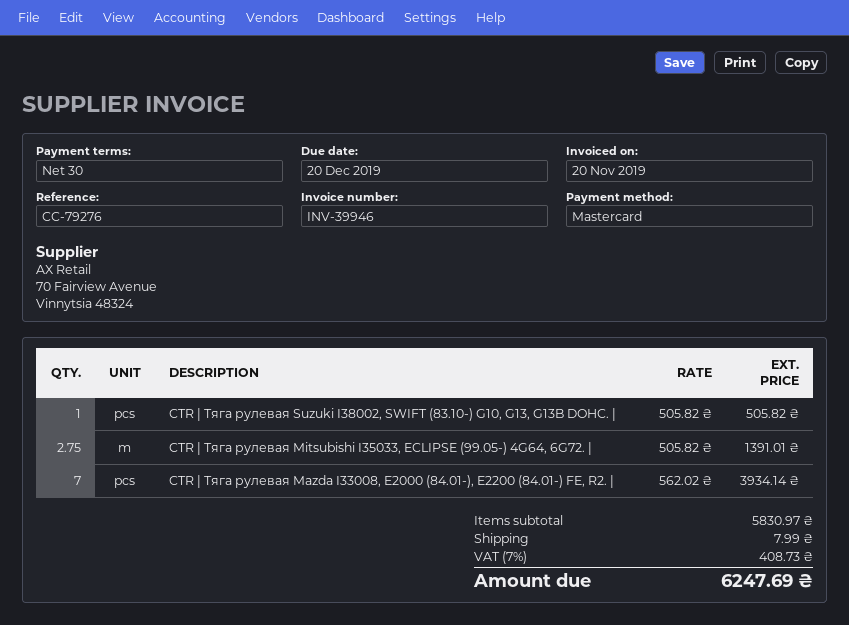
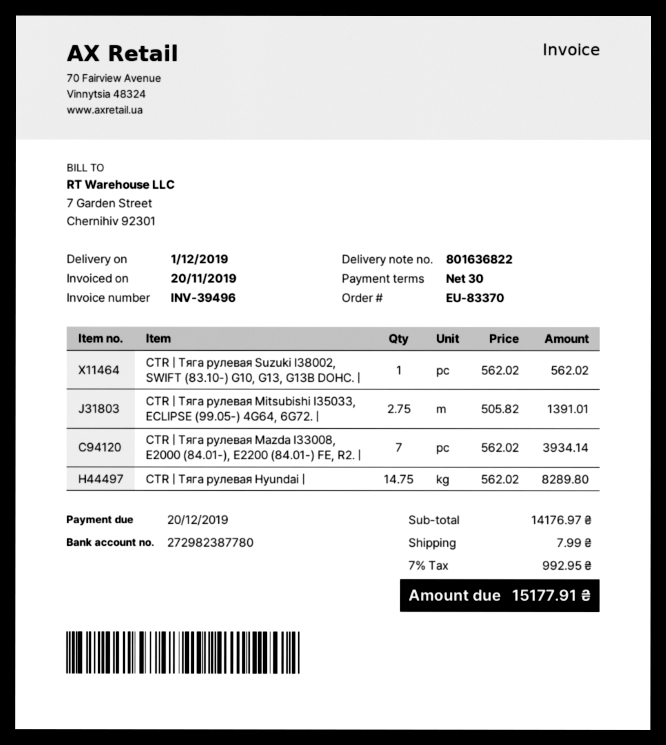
invoice number: INV-39946 -> INV-39496
CTR | Тяга рулевая Suzuki I38002, SWIFT (83.10-) G10, G13, G13B DOHC. |: 1 x 505.82 = 505.82 -> 1 x 562.02 = 562.02
CTR | Тяга рулевая Hyundai |: none -> 14.75 x 562.02 = 8289.80
subtotal: 5830.97 -> 14176.97
tax: 7% = 408.73 -> 7% = 992.95
total: 6247.69 -> 15177.91

